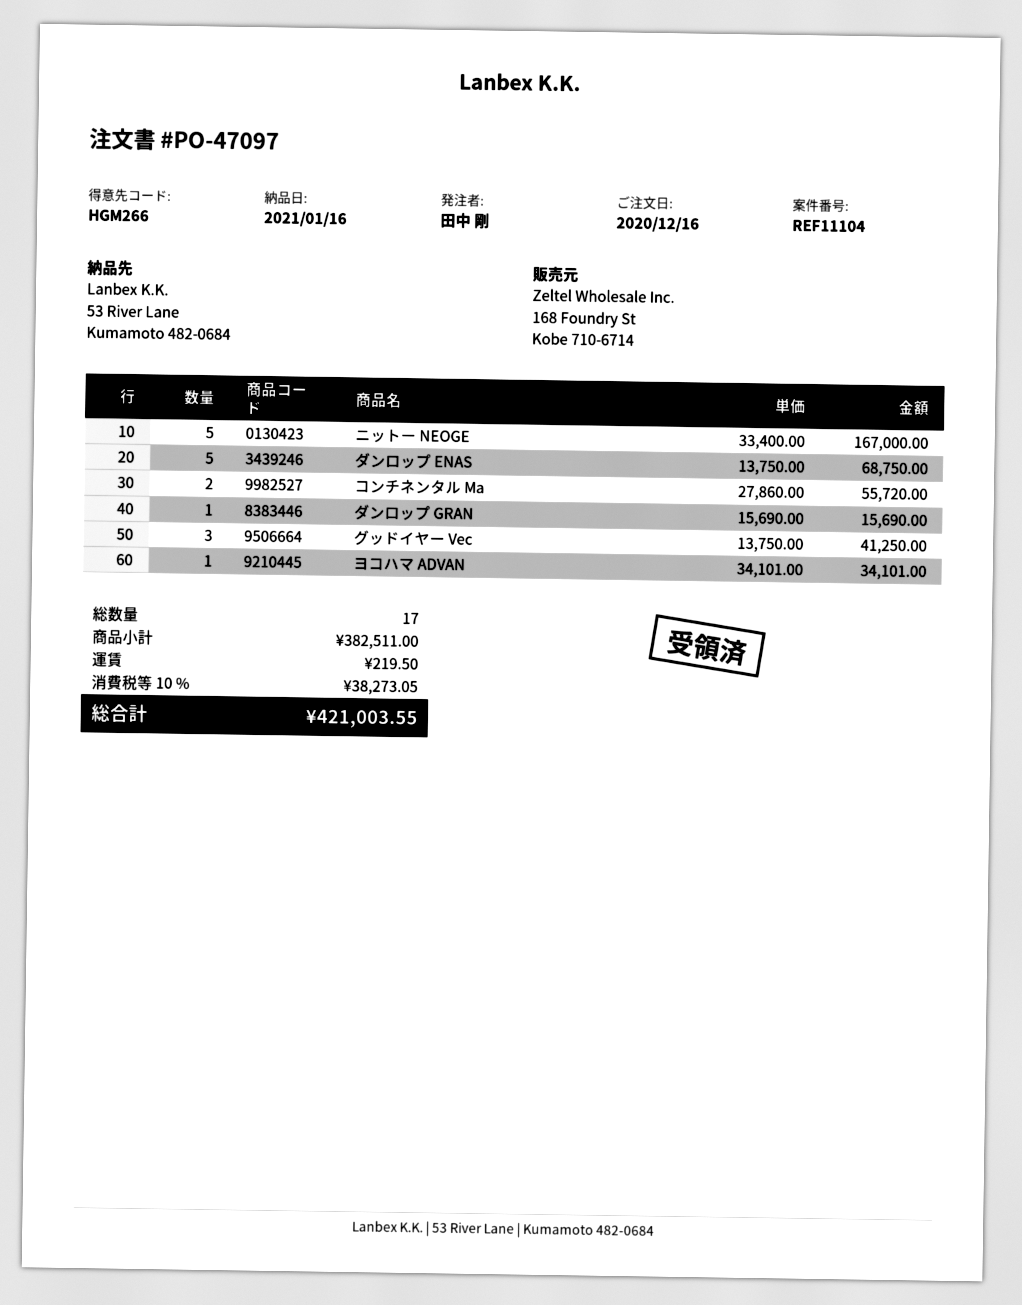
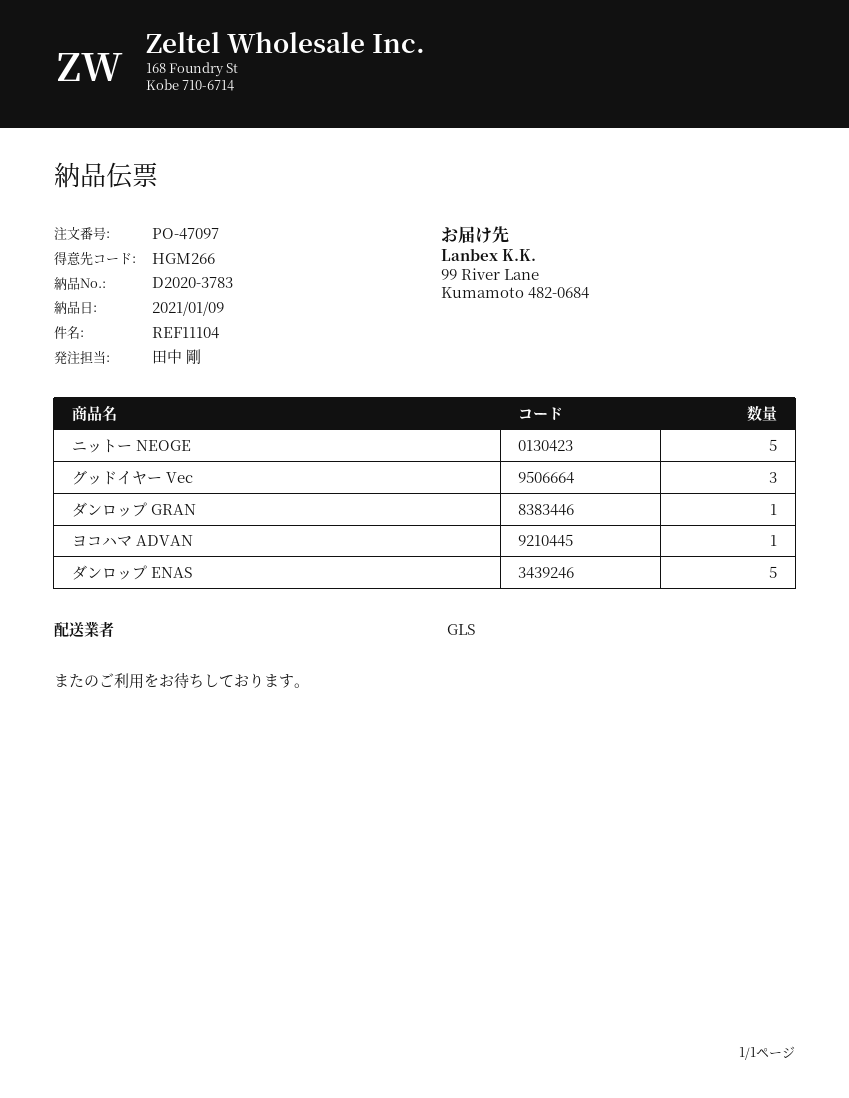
delivery date: 2021-01-16 -> 2021-01-09
ship to: 53 River Lane, Kumamoto 482-0684 -> 99 River Lane, Kumamoto 482-0684
コンチネンタル Ma: 2 -> none

